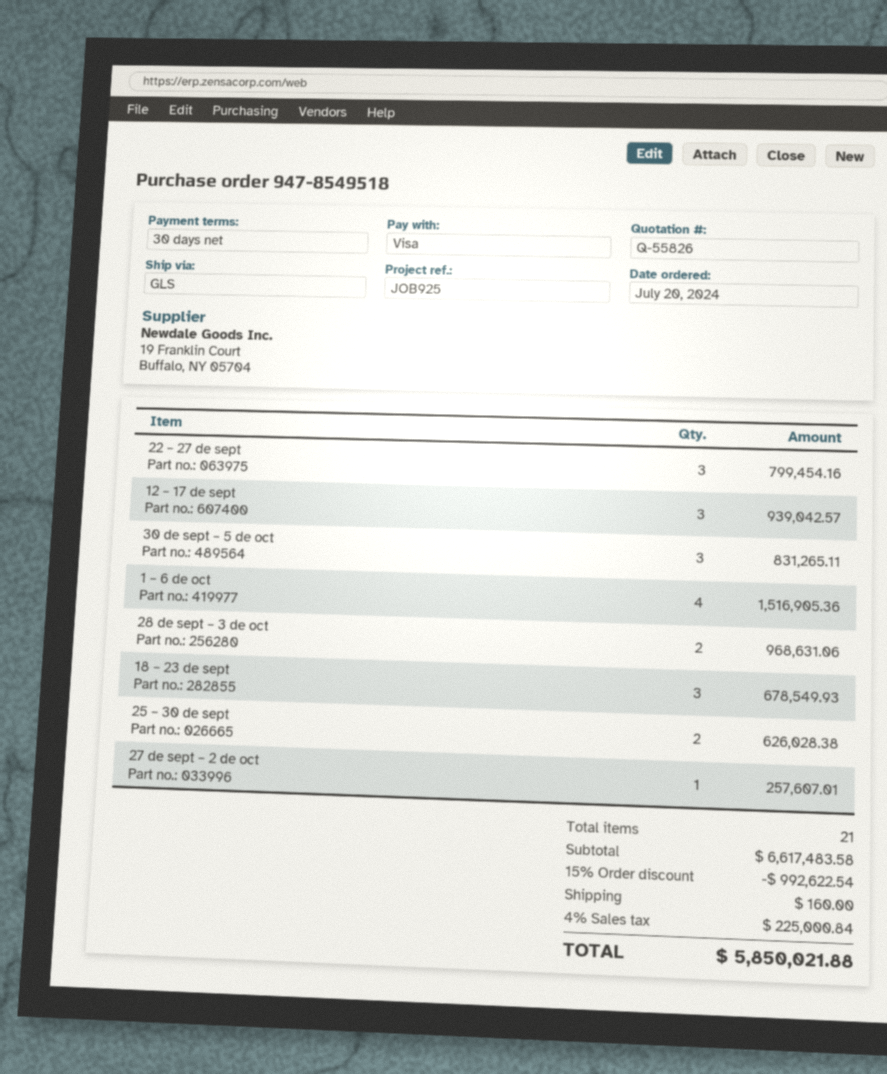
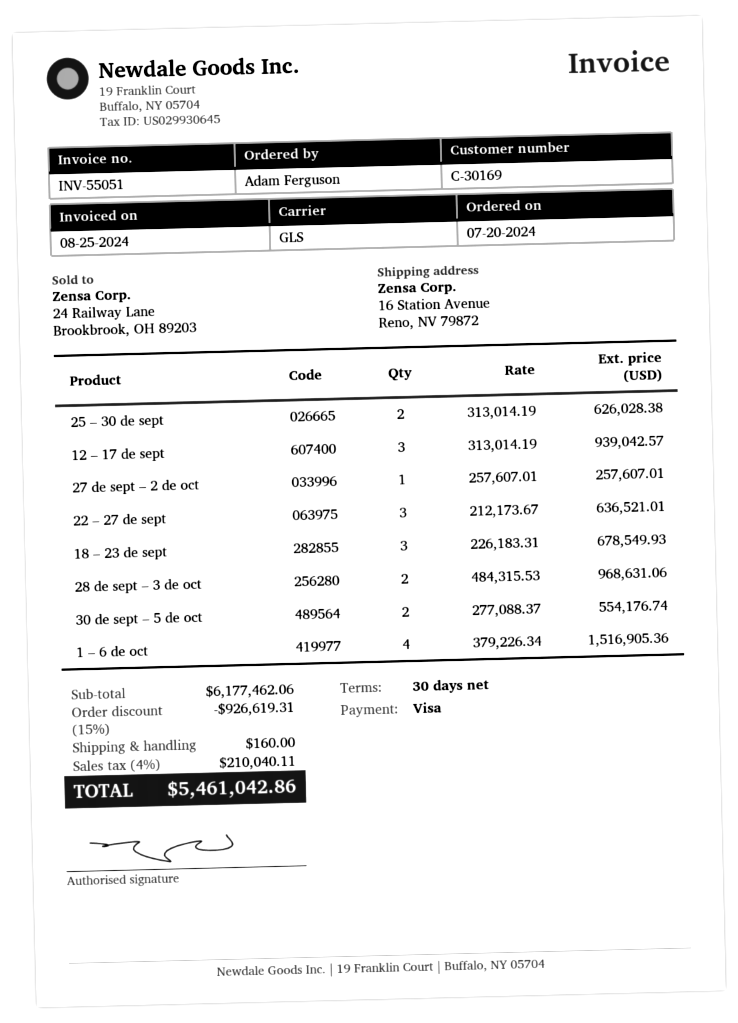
22 – 27 de sept: 3 for 799454.16 -> 3 for 636521.01
30 de sept – 5 de oct: 3 for 831265.11 -> 2 for 554176.74
subtotal: 6617483.58 -> 6177462.06
discount: 15% = 992622.54 -> 15% = 926619.31
tax: 4% = 225000.84 -> 4% = 210040.11
total: 5850021.88 -> 5461042.86

